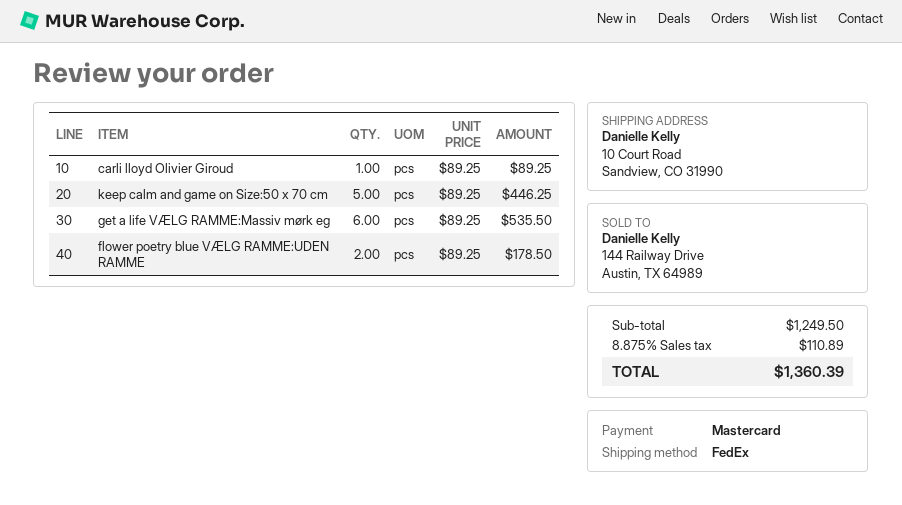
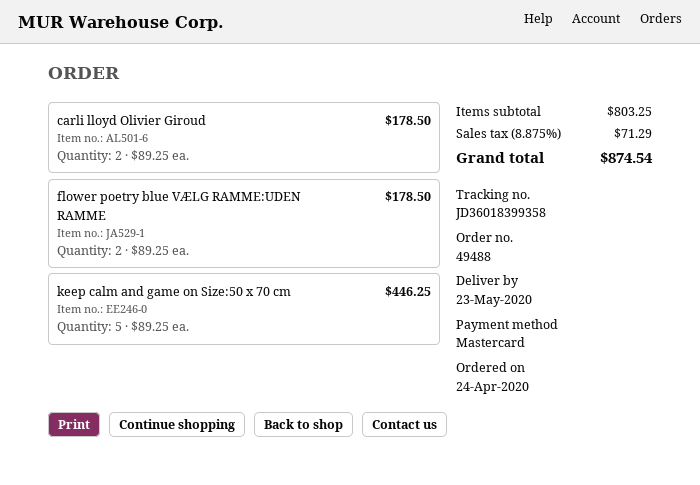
carli lloyd Olivier Giroud: 1 x 89.25 = 89.25 -> 2 x 89.25 = 178.50
get a life VÆLG RAMME:Massiv mørk eg: 6 x 89.25 = 535.50 -> none
subtotal: 1249.50 -> 803.25
tax: 8.875% = 110.89 -> 8.875% = 71.29
total: 1360.39 -> 874.54

